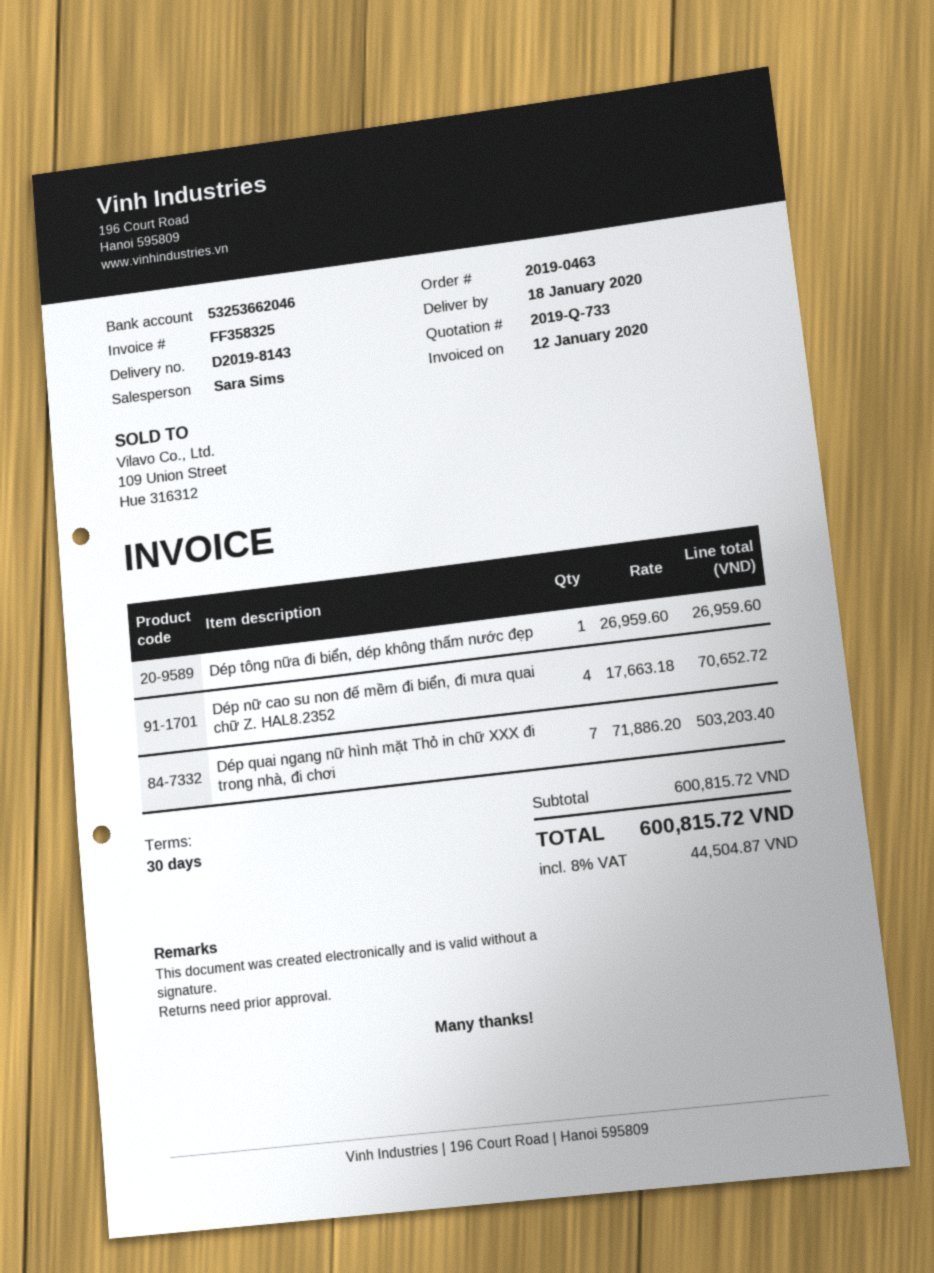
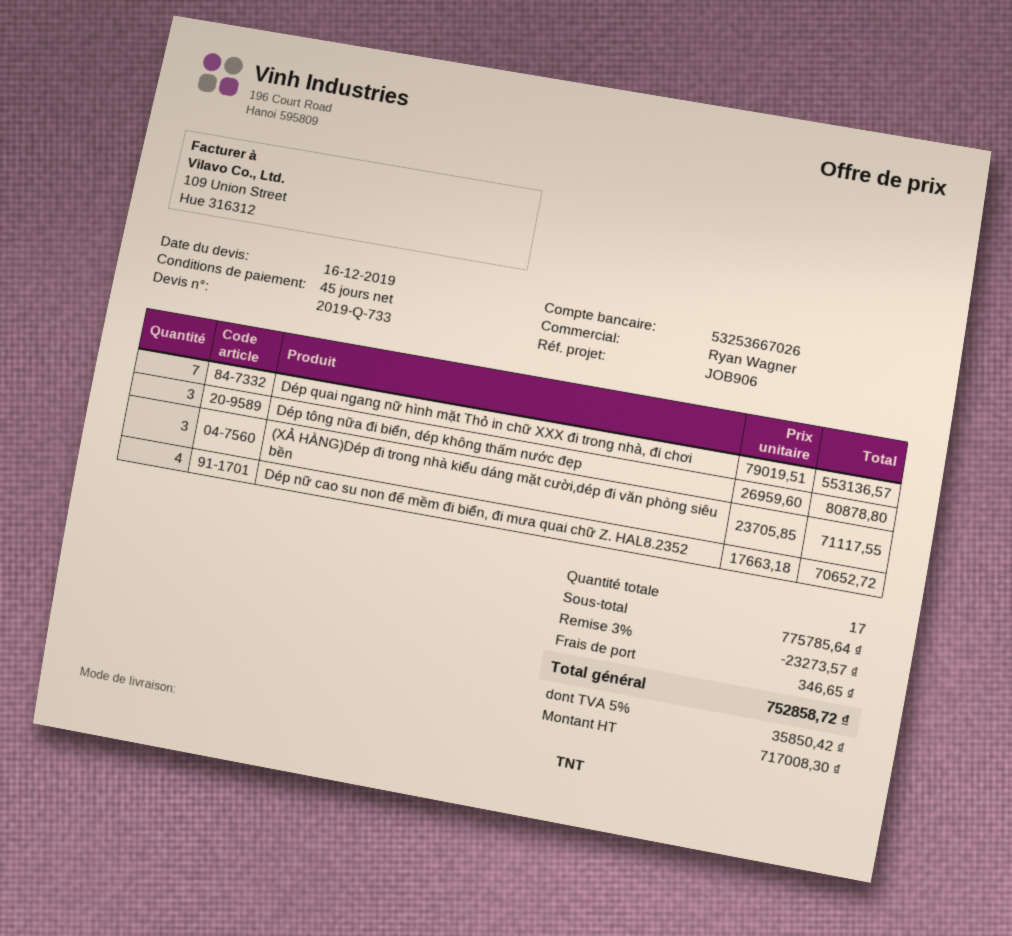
payment terms: 30 days -> 45 days
sales rep: Sara Sims -> Ryan Wagner
bank account: 53253662046 -> 53253667026
Dép tông nữa đi biển, dép không thấm nước đẹp: 1 x 26959.60 = 26959.60 -> 3 x 26959.60 = 80878.80
Dép quai ngang nữ hình mặt Thỏ in chữ XXX đi trong nhà, đi chơi: 7 x 71886.20 = 503203.40 -> 7 x 79019.51 = 553136.57
(XẢ HÀNG)Dép đi trong nhà kiểu dáng mặt cười,dép đi văn phòng siêu bền: none -> 3 x 23705.85 = 71117.55
subtotal: 600815.72 -> 775785.64
discount: none -> 3% = 23273.57
shipping: none -> 346.65
tax: 8% = 44504.87 -> 5% = 35850.42
total: 600815.72 -> 752858.72

